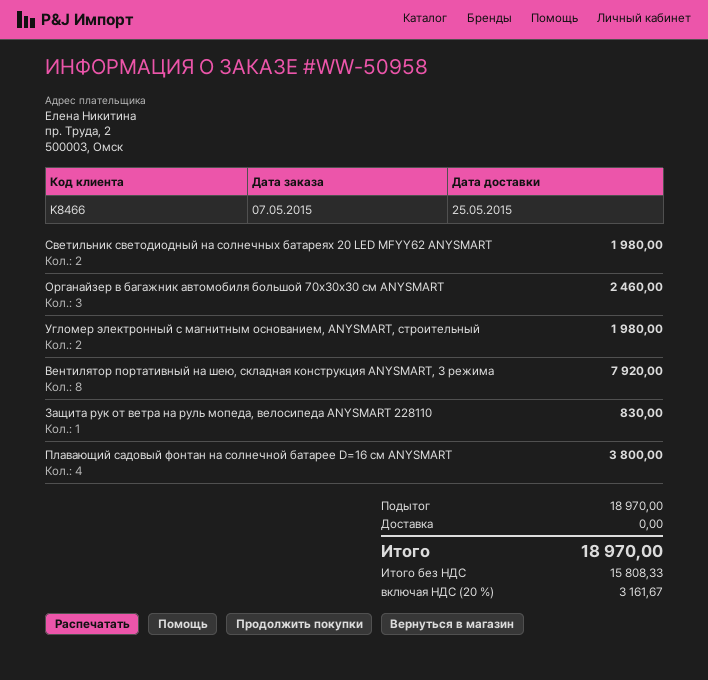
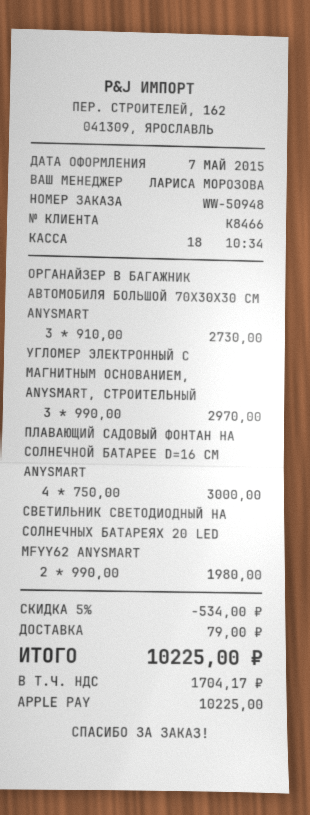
order number: WW-50958 -> WW-50948
Органайзер в багажник автомобиля большой 70х30х30 см ANYSMART: 3 for 2460.00 -> 3 for 2730.00
Угломер электронный с магнитным основанием, ANYSMART, строительный: 2 for 1980.00 -> 3 for 2970.00
Вентилятор портативный на шею, складная конструкция ANYSMART, 3 режима: 8 for 7920.00 -> none
Защита рук от ветра на руль мопеда, велосипеда ANYSMART 228110: 1 for 830.00 -> none
Плавающий садовый фонтан на солнечной батарее D=16 см ANYSMART: 4 for 3800.00 -> 4 for 3000.00
discount: none -> 5% = 534.00
shipping: 0.00 -> 79.00
tax: 3161.67 -> 1704.17
total: 18970.00 -> 10225.00

